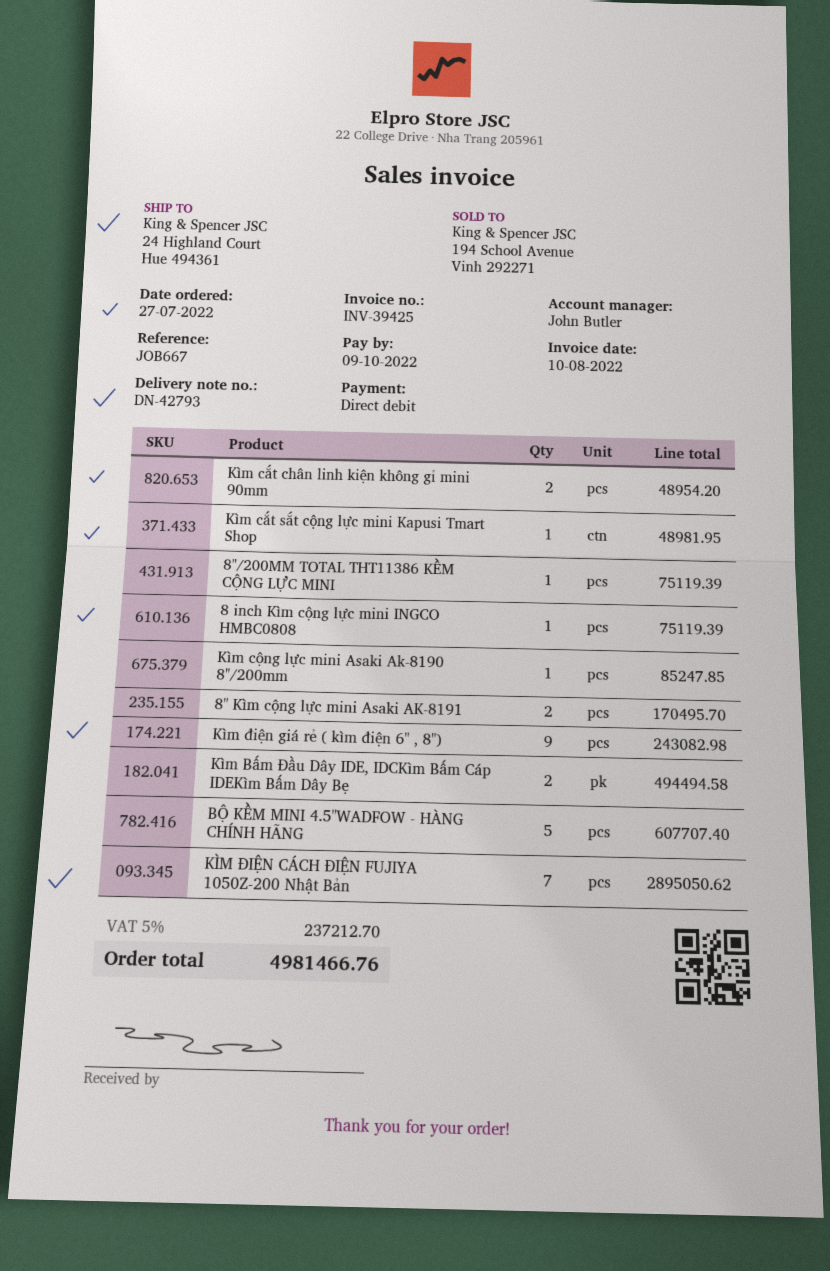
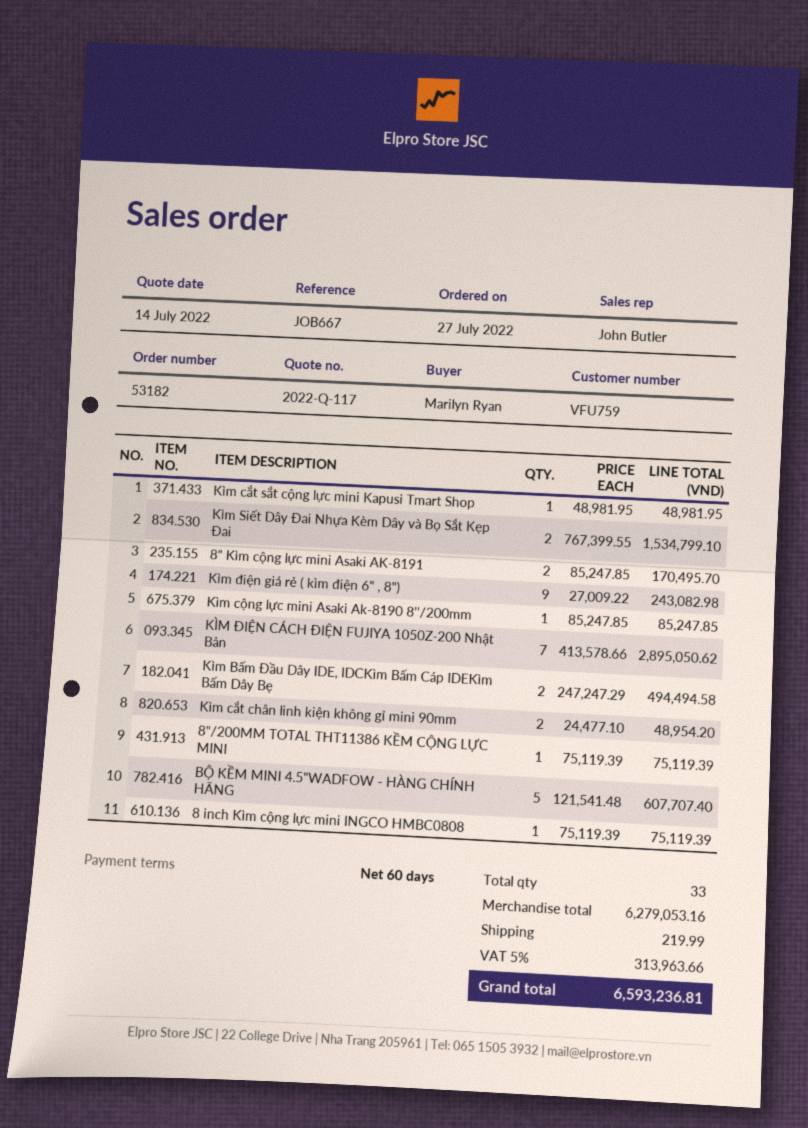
Kìm Siết Dây Đai Nhựa Kèm Dây và Bọ Sắt Kẹp Đai: none -> 2 for 1534799.10
shipping: none -> 219.99
tax: 5% = 237212.70 -> 5% = 313963.66
total: 4981466.76 -> 6593236.81

